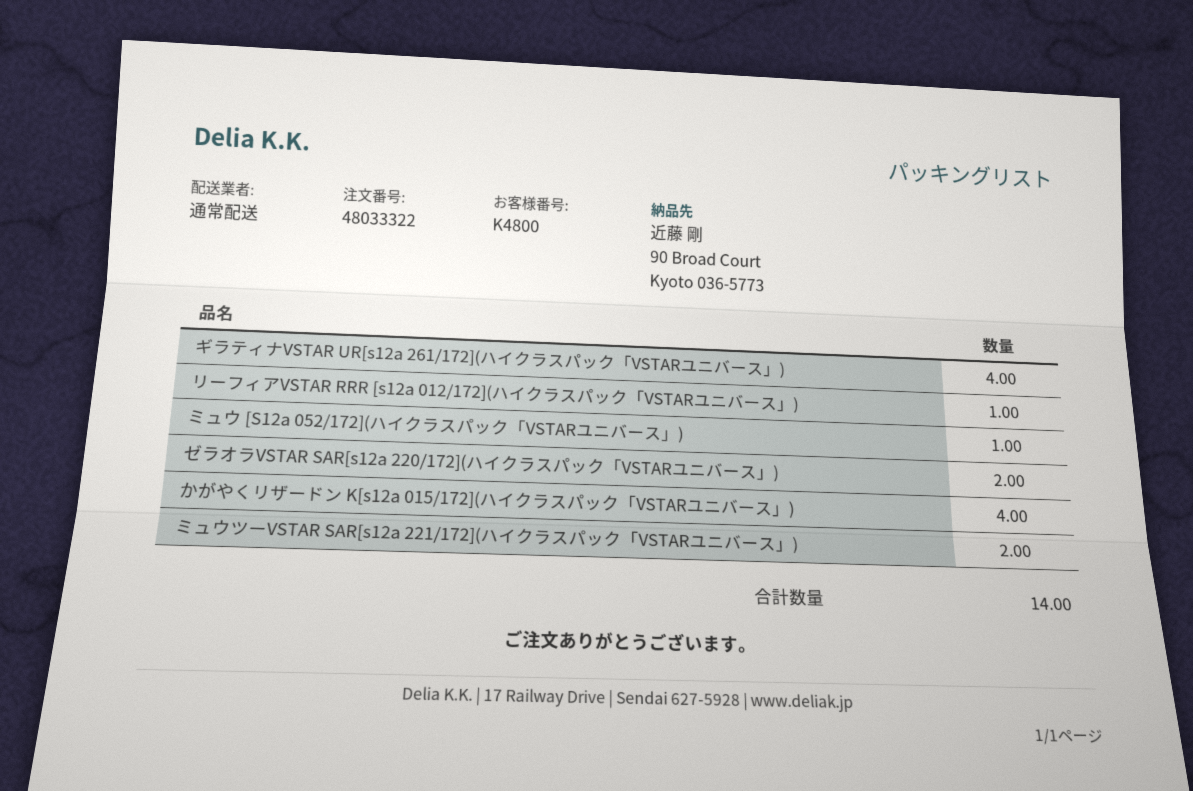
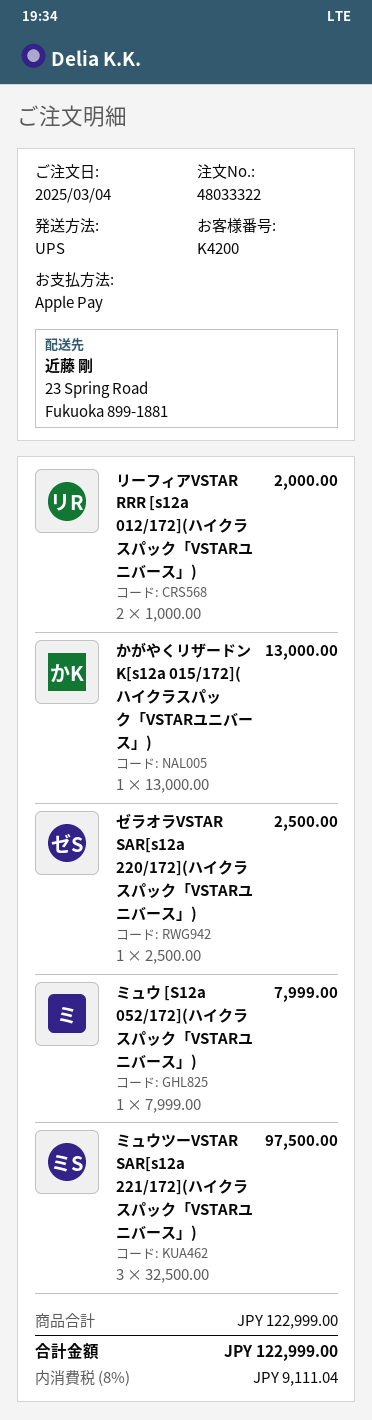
customer number: K4800 -> K4200
shipping method: standard -> UPS
ship to: 90 Broad Court, Kyoto 036-5773 -> 23 Spring Road, Fukuoka 899-1881
ギラティナVSTAR UR[s12a 261/172](ハイクラスパック「VSTARユニバース」): 4 -> none
リーフィアVSTAR RRR [s12a 012/172](ハイクラスパック「VSTARユニバース」): 1 -> 2
ゼラオラVSTAR SAR[s12a 220/172](ハイクラスパック「VSTARユニバース」): 2 -> 1
かがやくリザードン K[s12a 015/172](ハイクラスパック「VSTARユニバース」): 4 -> 1
ミュウツーVSTAR SAR[s12a 221/172](ハイクラスパック「VSTARユニバース」): 2 -> 3

